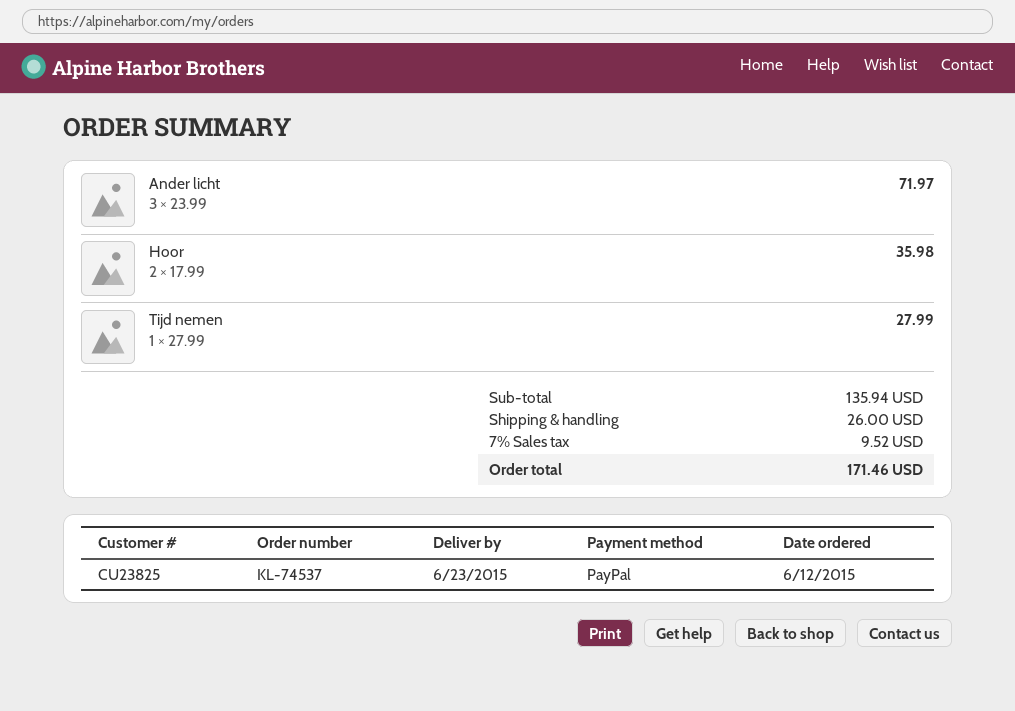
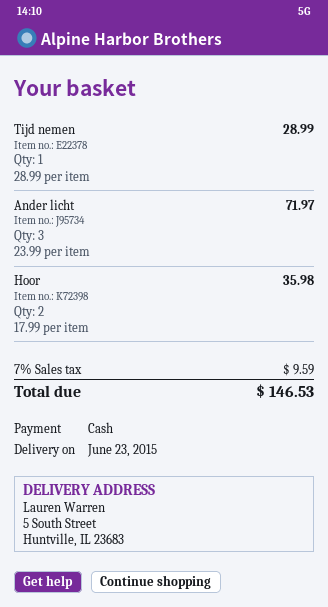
payment method: PayPal -> cash
Tijd nemen: 1 x 27.99 = 27.99 -> 1 x 28.99 = 28.99
shipping: 26.00 -> none
tax: 7% = 9.52 -> 7% = 9.59
total: 171.46 -> 146.53

